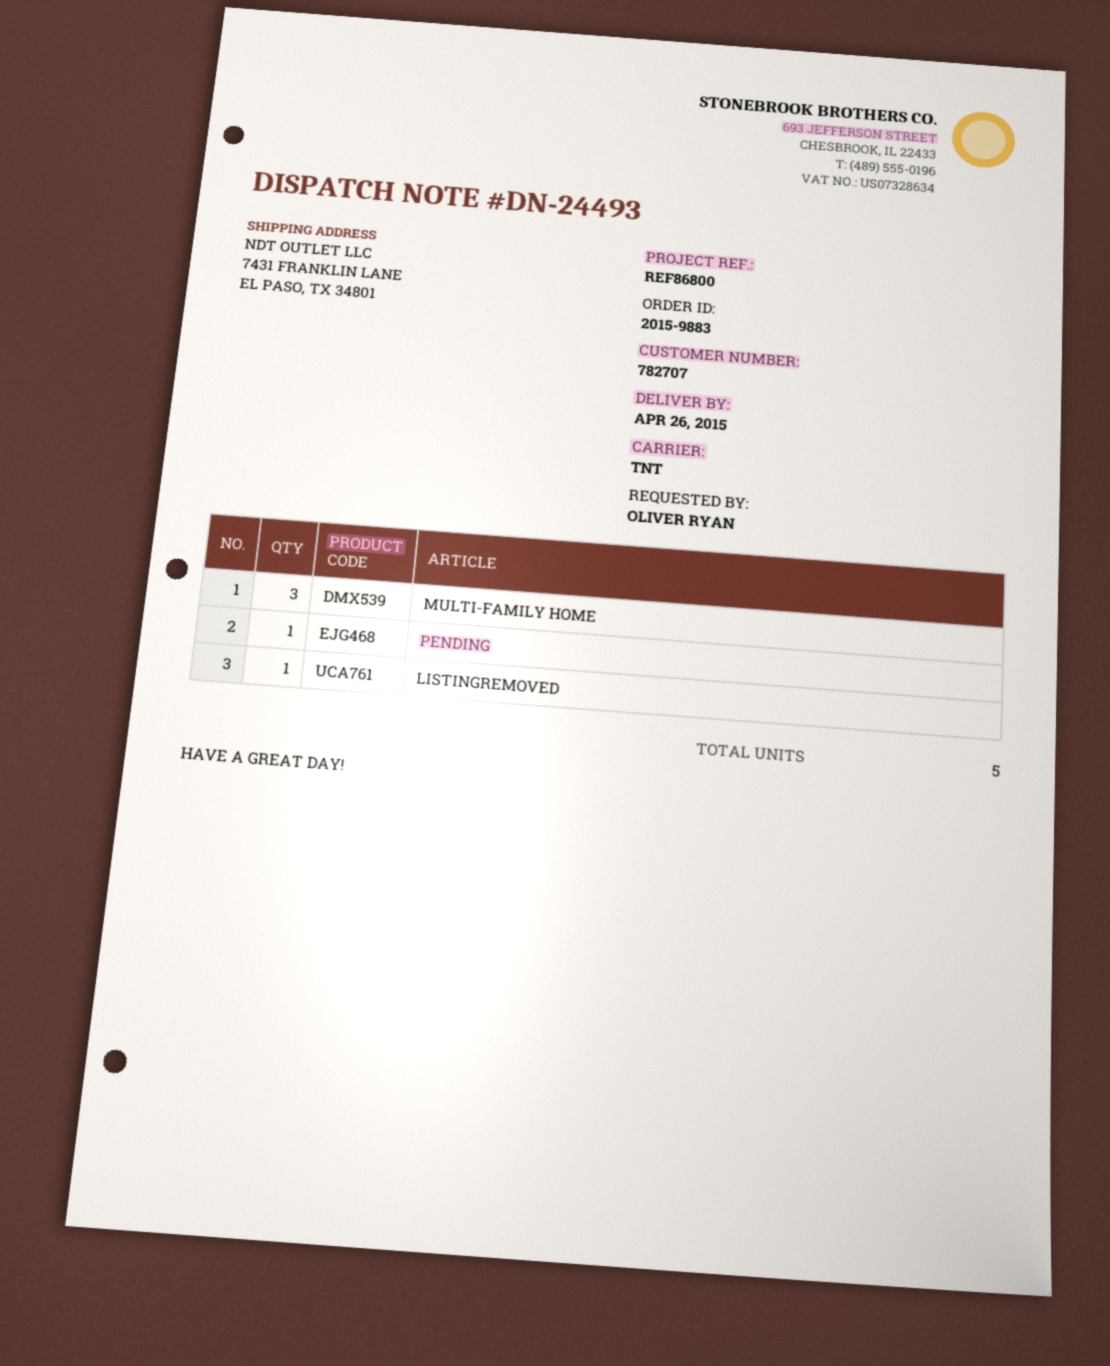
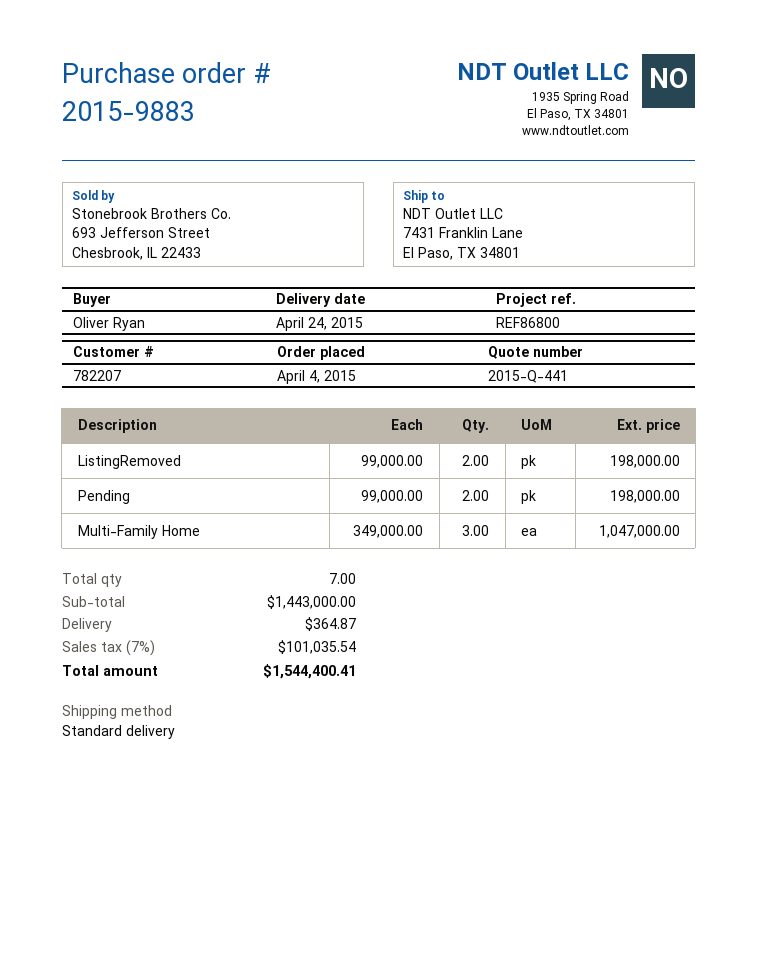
delivery date: 2015-04-26 -> 2015-04-24
customer number: 782707 -> 782207
shipping method: TNT -> standard
PENDING: 1 -> 2
LISTINGREMOVED: 1 -> 2
total quantity: 5 -> 7

